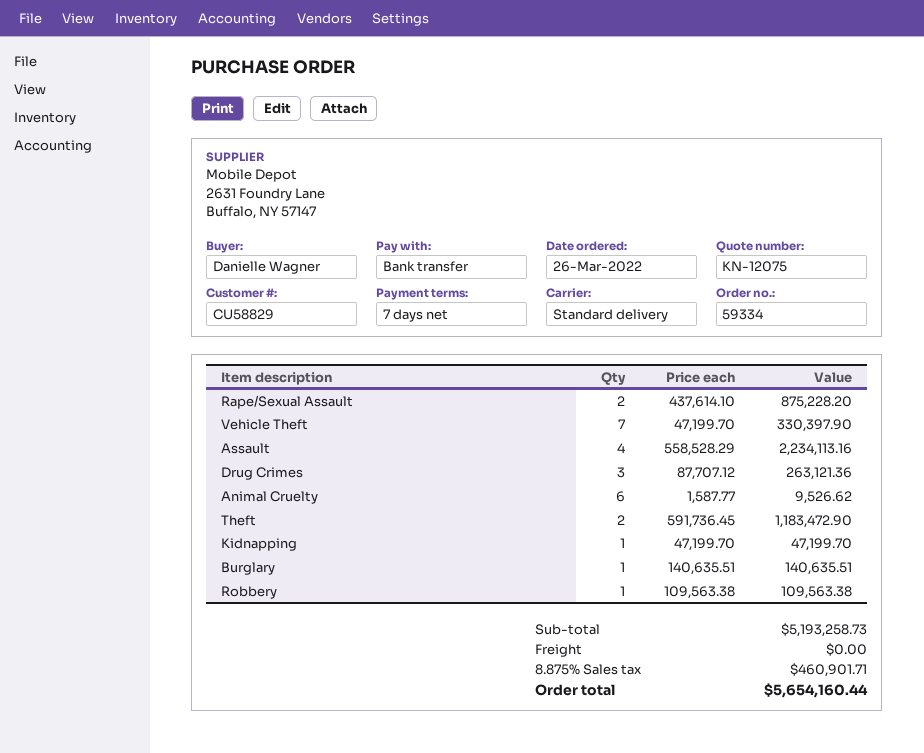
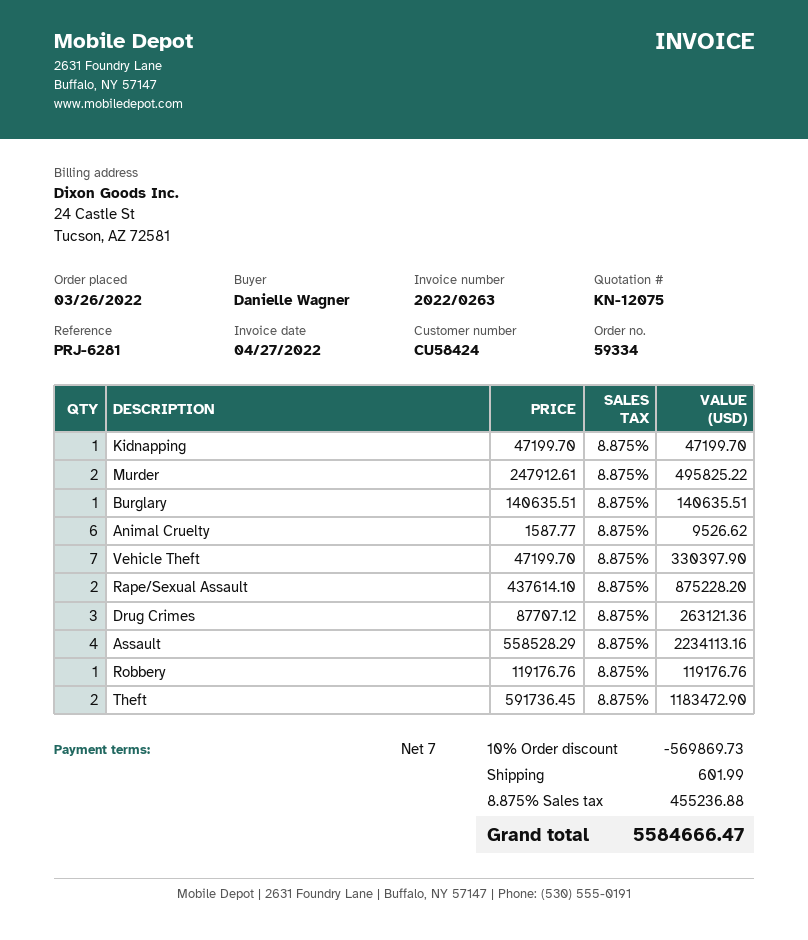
customer number: CU58829 -> CU58424
Robbery: 1 x 109563.38 = 109563.38 -> 1 x 119176.76 = 119176.76
Murder: none -> 2 x 247912.61 = 495825.22
discount: none -> 10% = 569869.73
shipping: 0.00 -> 601.99
tax: 8.875% = 460901.71 -> 8.875% = 455236.88
total: 5654160.44 -> 5584666.47

